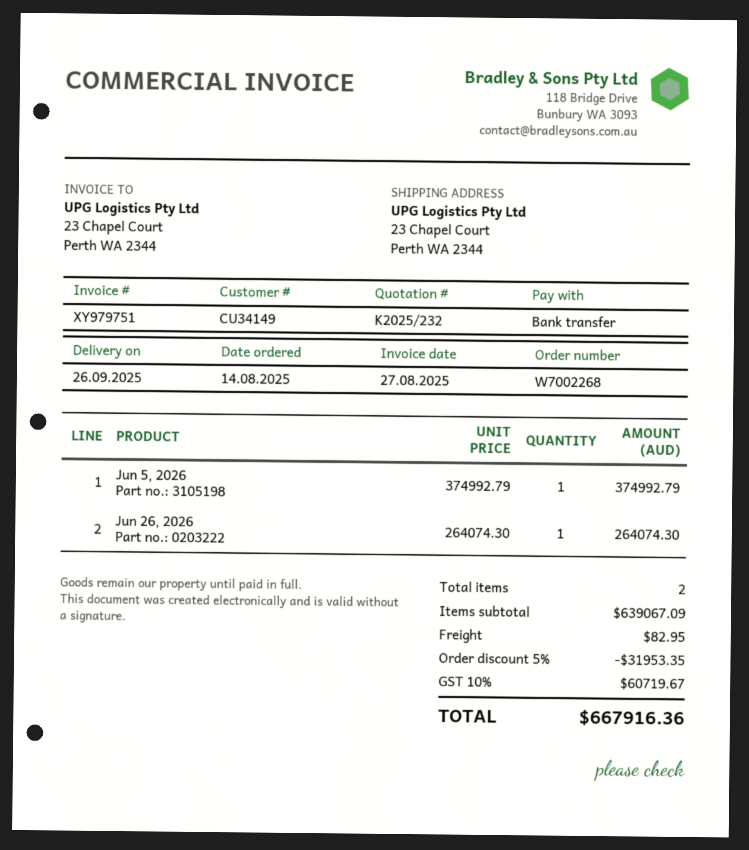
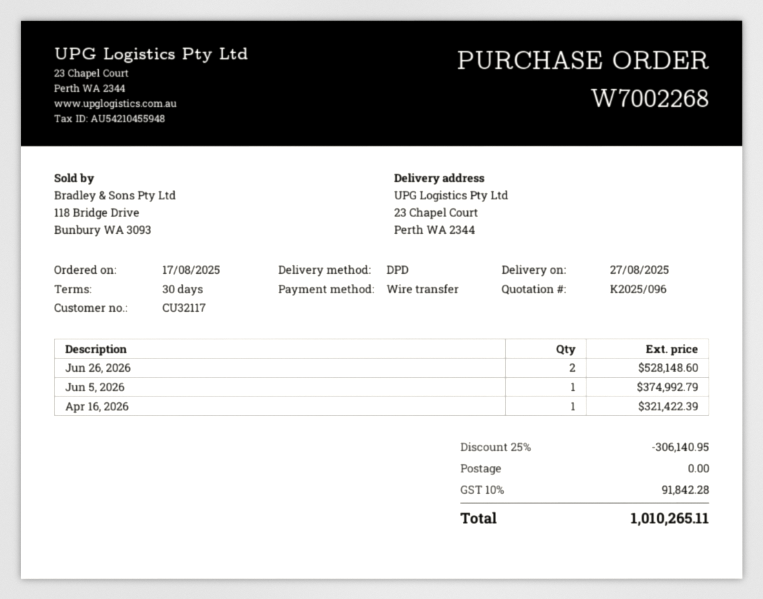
quote number: K2025/232 -> K2025/096
order date: 2025-08-14 -> 2025-08-17
delivery date: 2025-09-26 -> 2025-08-27
customer number: CU34149 -> CU32117
Jun 26, 2026: 1 for 264074.30 -> 2 for 528148.60
Apr 16, 2026: none -> 1 for 321422.39
discount: 5% = 31953.35 -> 25% = 306140.95
shipping: 82.95 -> 0.00
tax: 10% = 60719.67 -> 10% = 91842.28
total: 667916.36 -> 1010265.11

